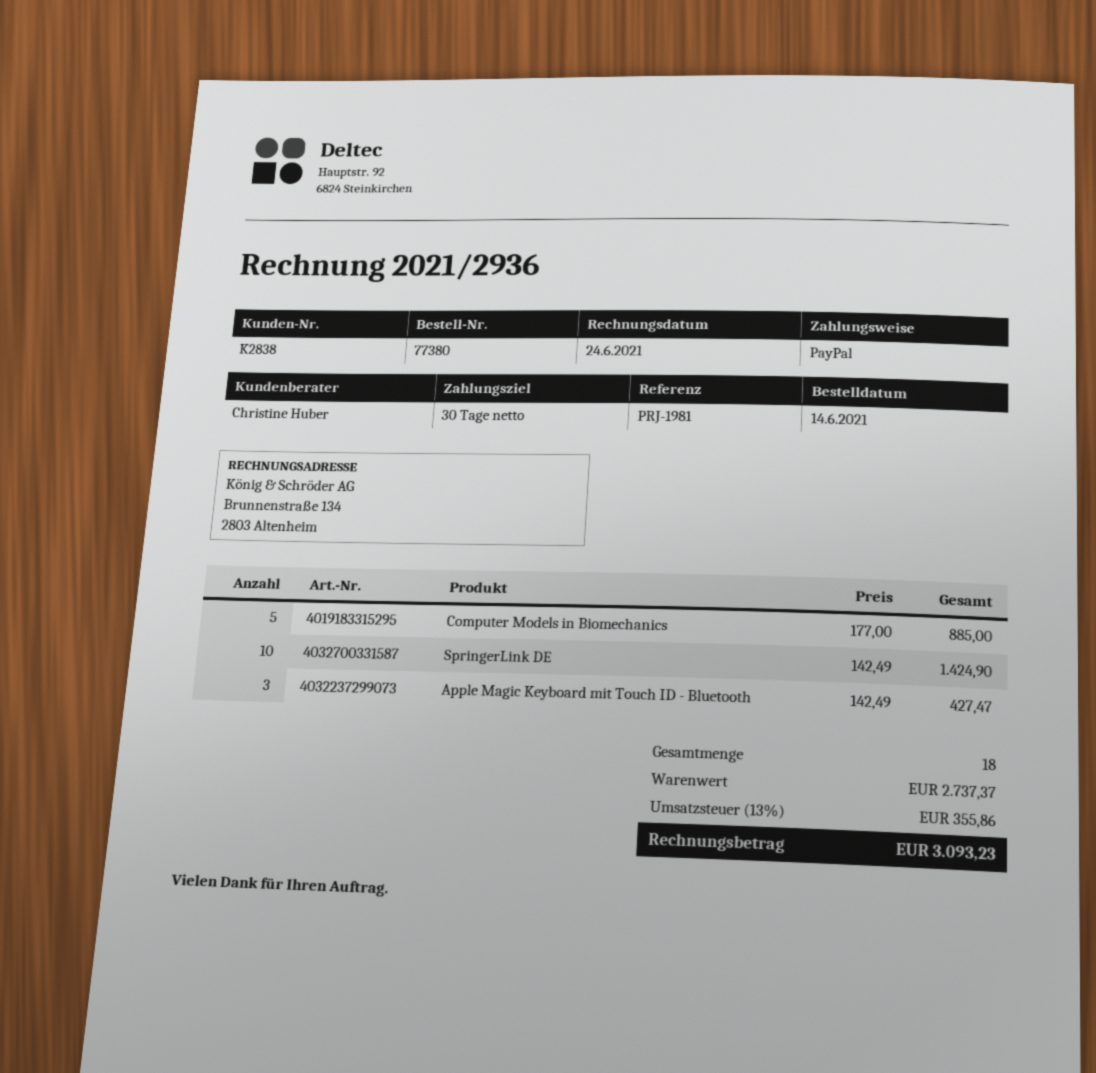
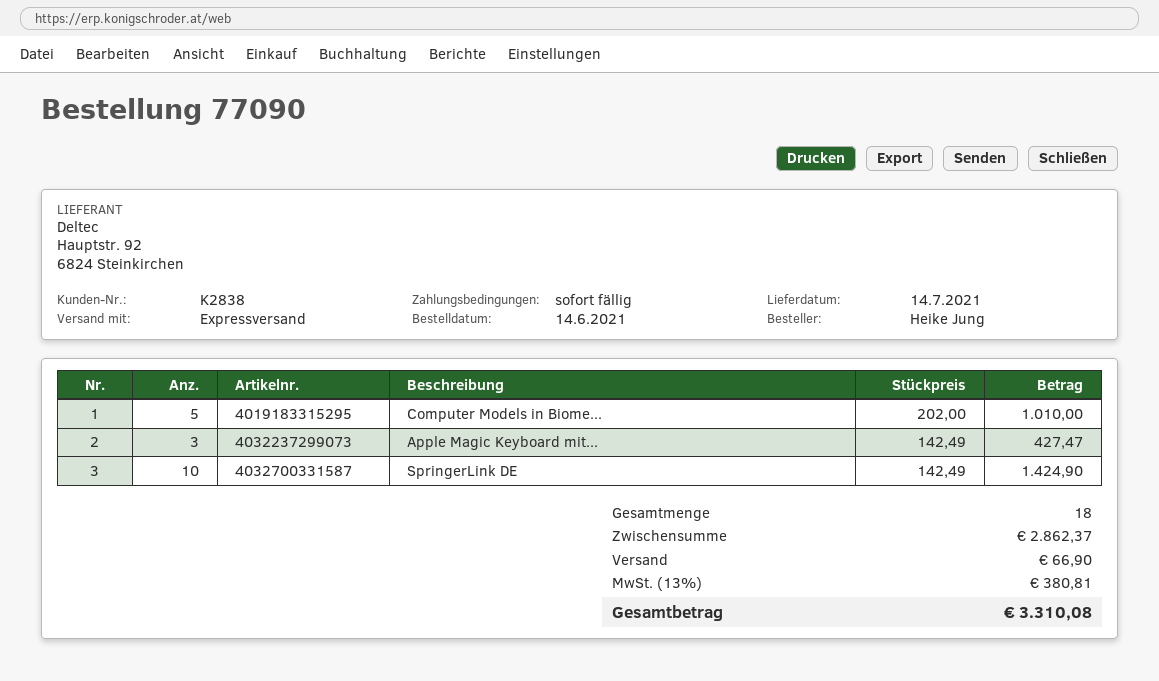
order number: 77380 -> 77090
payment terms: 30 days -> on receipt
Computer Models in Biomechanics: 5 x 177.00 = 885.00 -> 5 x 202.00 = 1010.00
subtotal: 2737.37 -> 2862.37
shipping: none -> 66.90
tax: 13% = 355.86 -> 13% = 380.81
total: 3093.23 -> 3310.08

